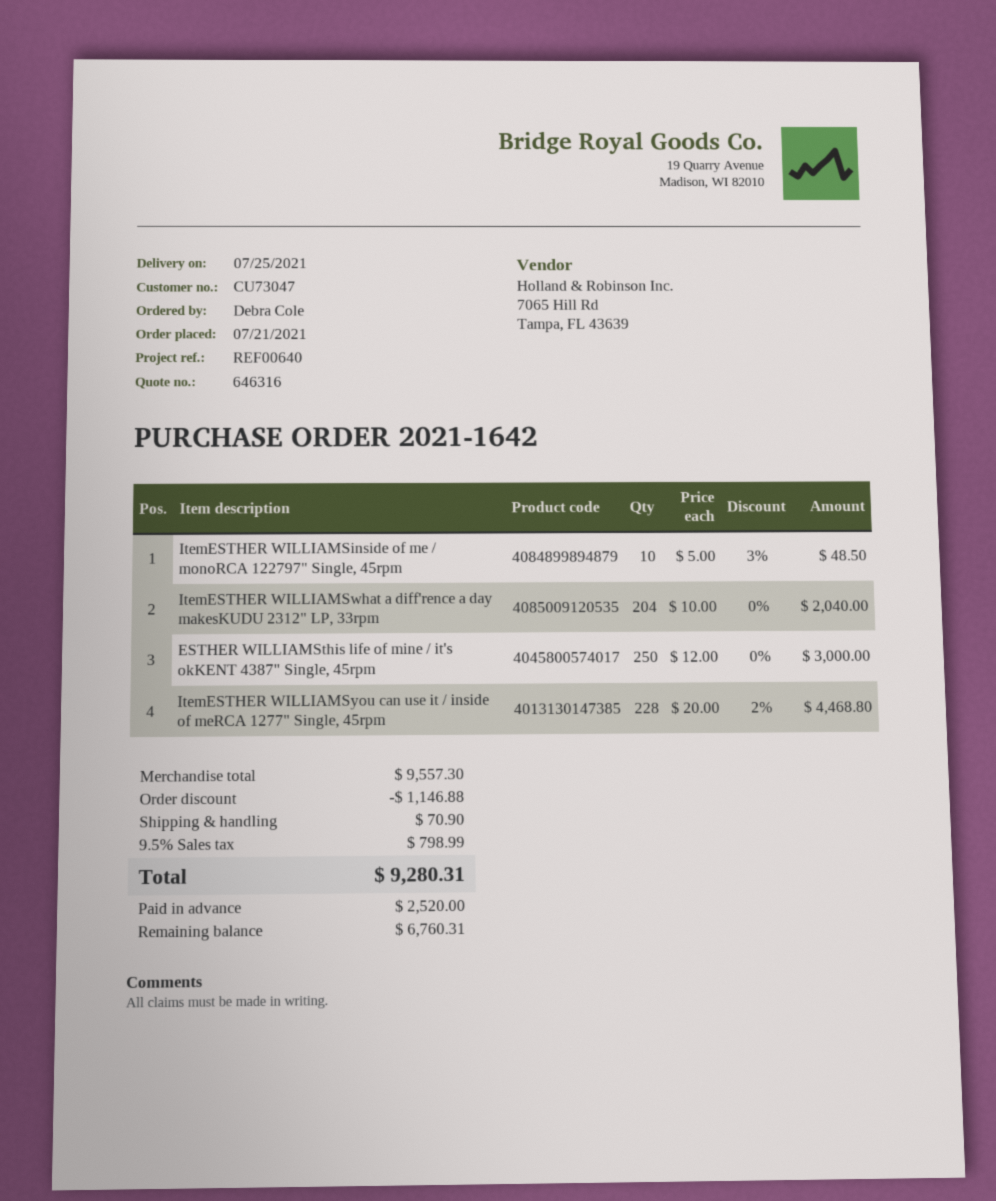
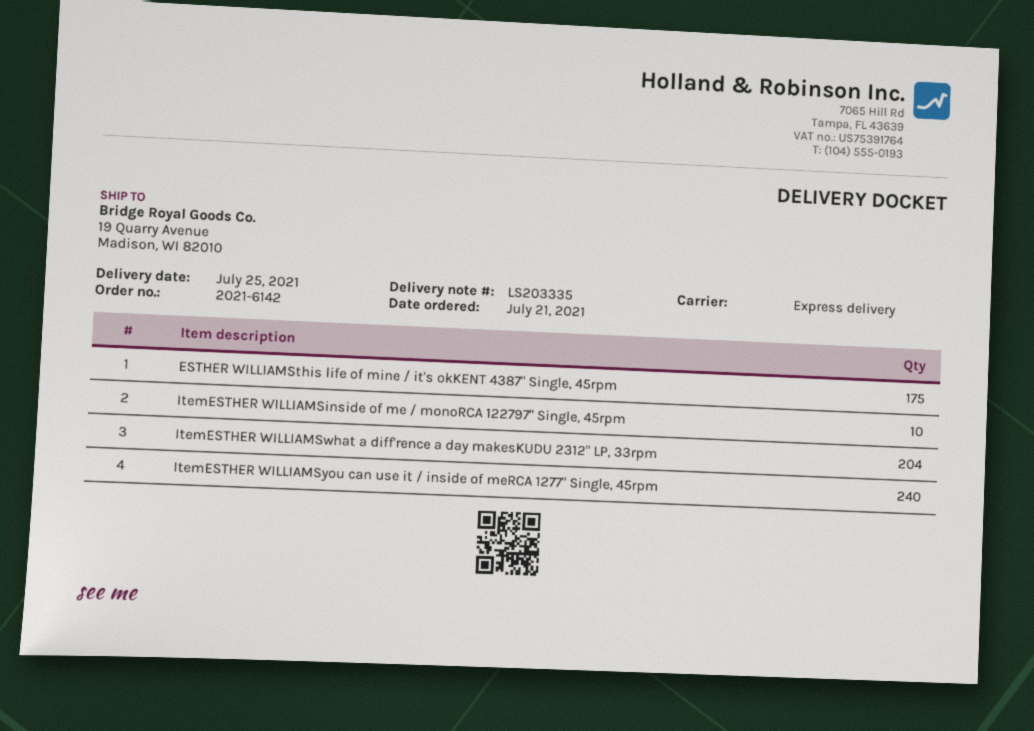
order number: 2021-1642 -> 2021-6142
ESTHER WILLIAMSthis life of mine / it's okKENT 4387" Single, 45rpm: 250 -> 175
ItemESTHER WILLIAMSyou can use it / inside of meRCA 1277" Single, 45rpm: 228 -> 240

